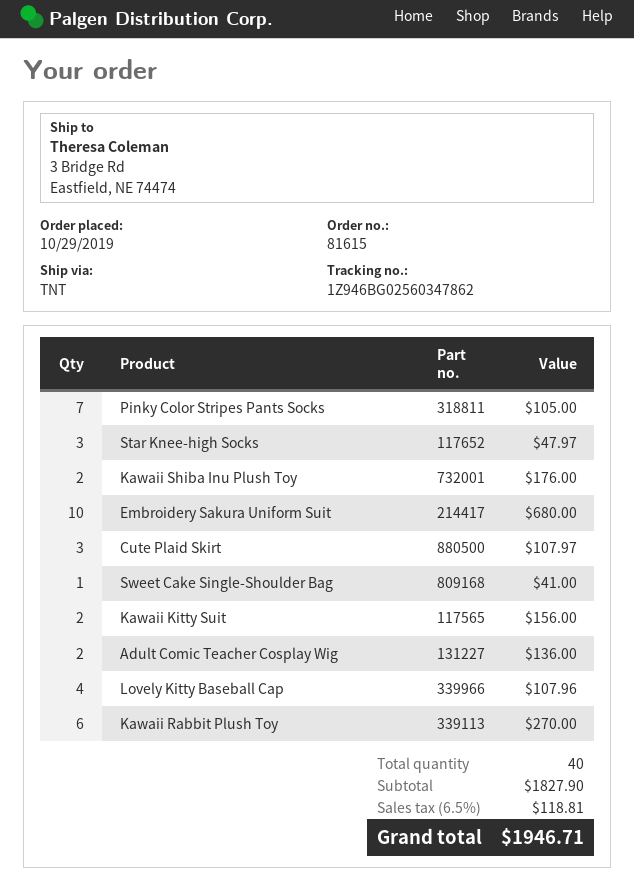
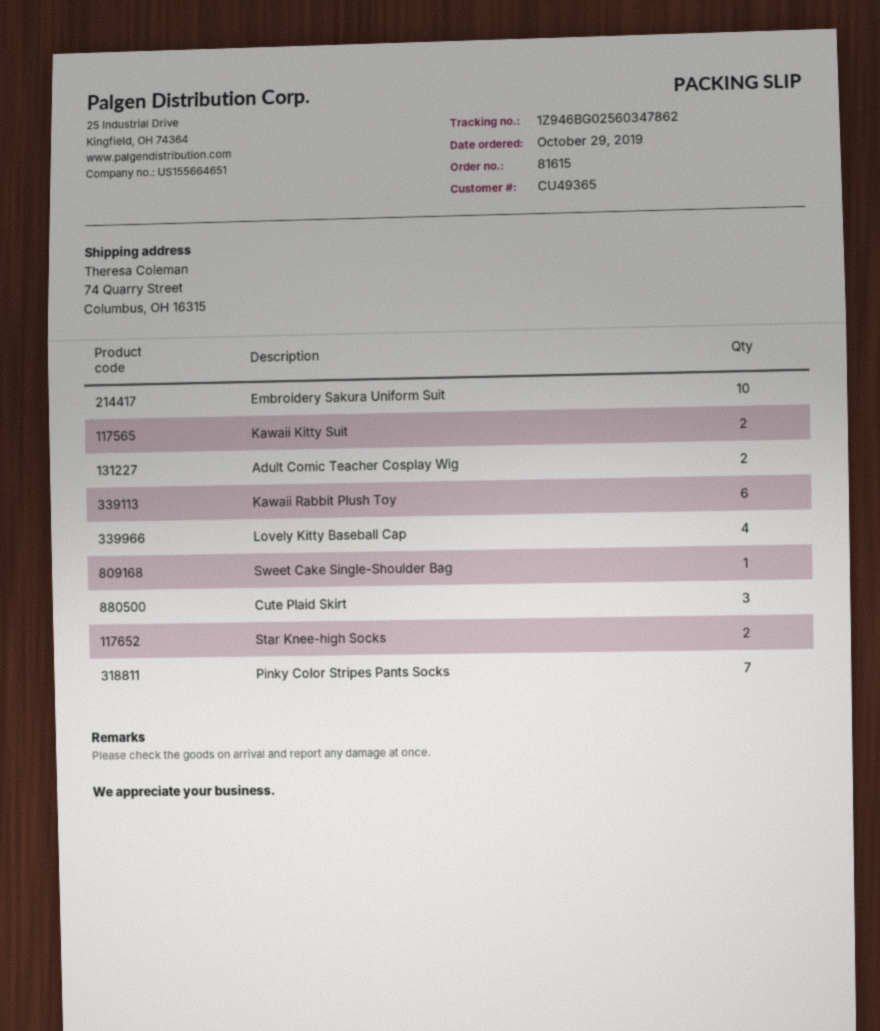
ship to: 3 Bridge Rd, Eastfield, NE 74474 -> 74 Quarry Street, Columbus, OH 16315
Star Knee-high Socks: 3 -> 2
Kawaii Shiba Inu Plush Toy: 2 -> none

